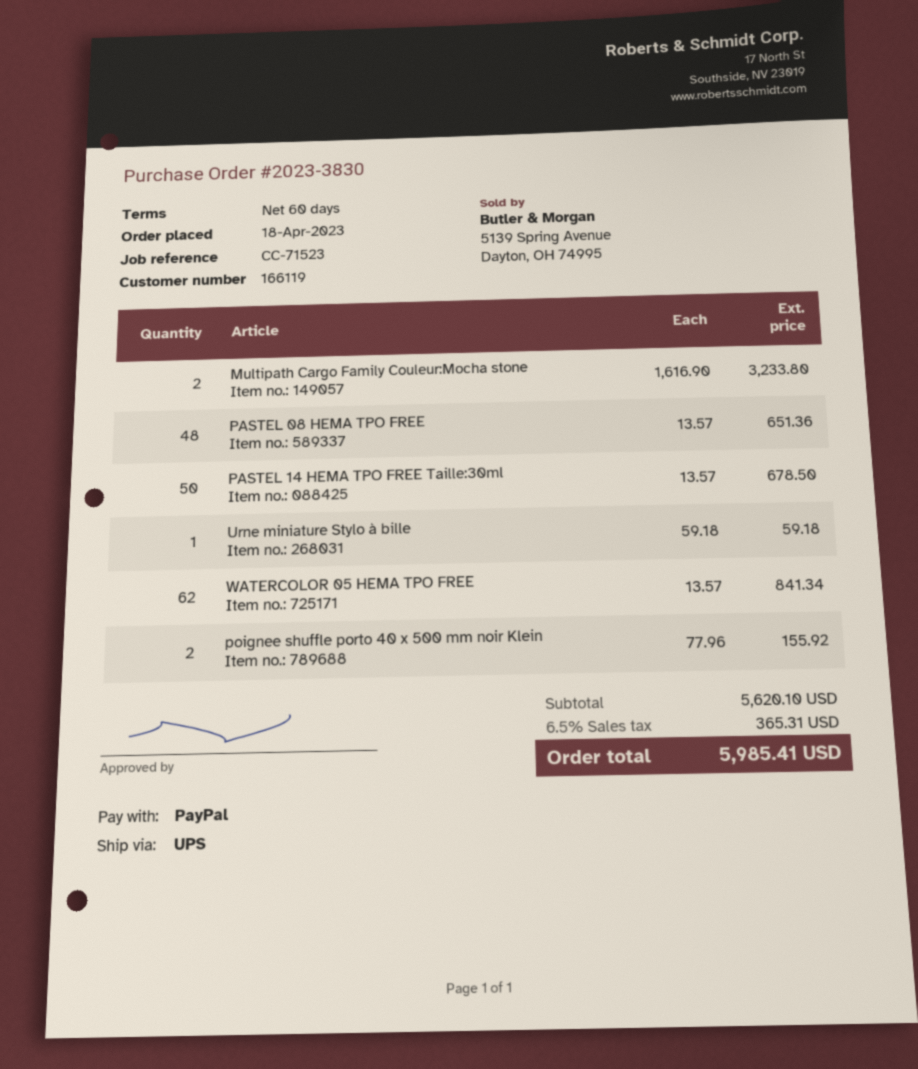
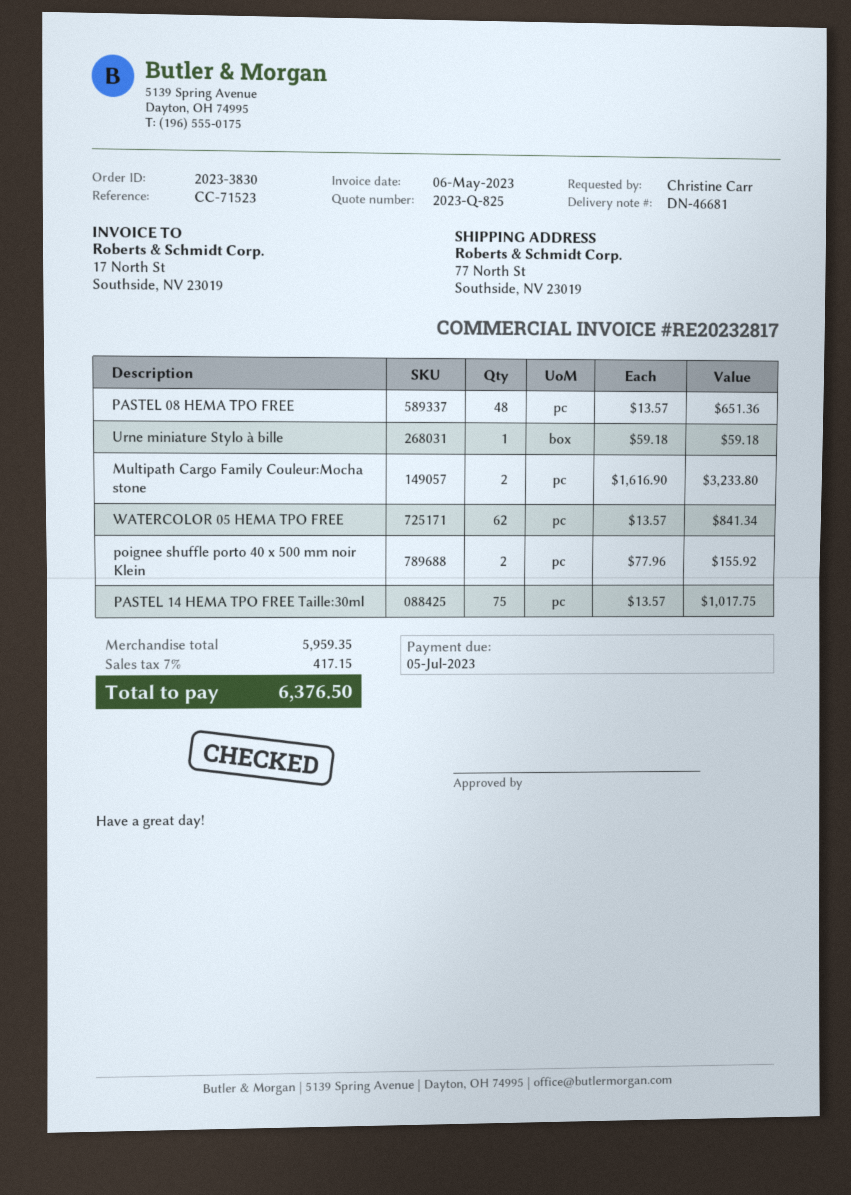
PASTEL 14 HEMA TPO FREE Taille:30ml: 50 x 13.57 = 678.50 -> 75 x 13.57 = 1017.75
subtotal: 5620.10 -> 5959.35
tax: 6.5% = 365.31 -> 7% = 417.15
total: 5985.41 -> 6376.50

